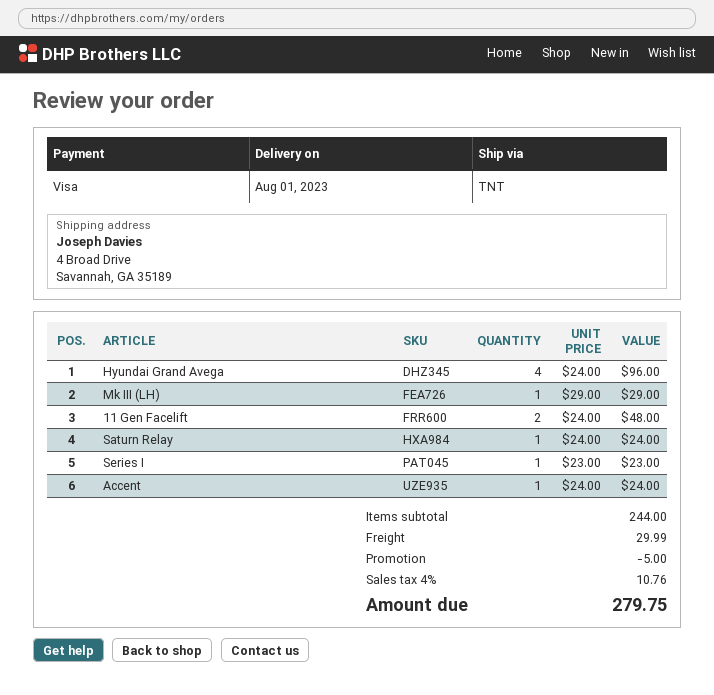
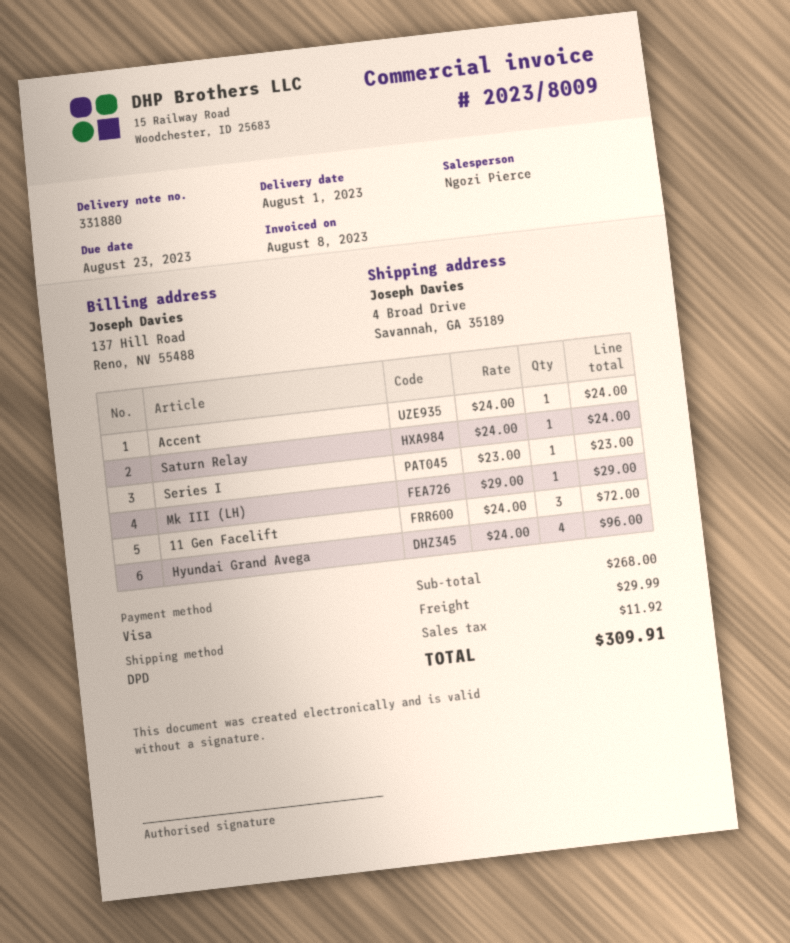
shipping method: TNT -> DPD
11 Gen Facelift: 2 x 24.00 = 48.00 -> 3 x 24.00 = 72.00
subtotal: 244.00 -> 268.00
discount: 5.00 -> none
tax: 10.76 -> 11.92
total: 279.75 -> 309.91

